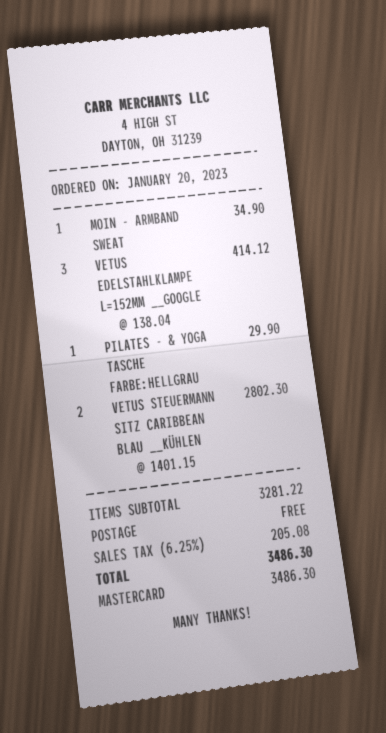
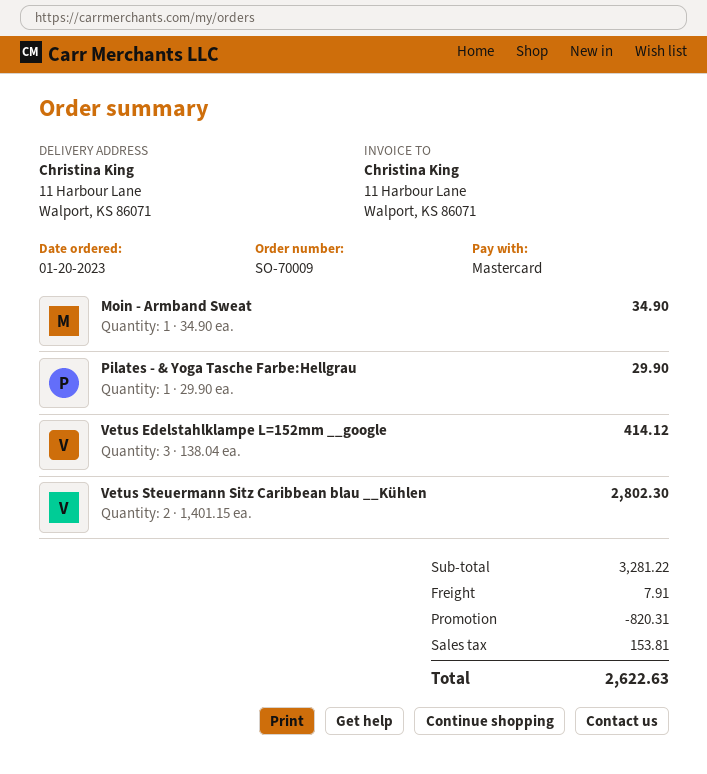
discount: none -> 820.31
shipping: 0.00 -> 7.91
tax: 205.08 -> 153.81
total: 3486.30 -> 2622.63

